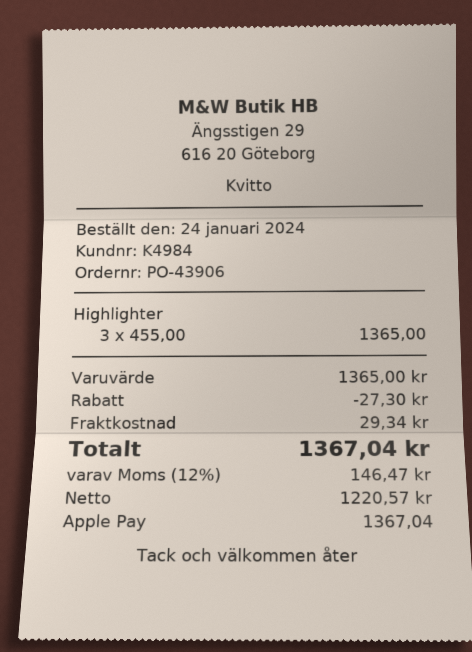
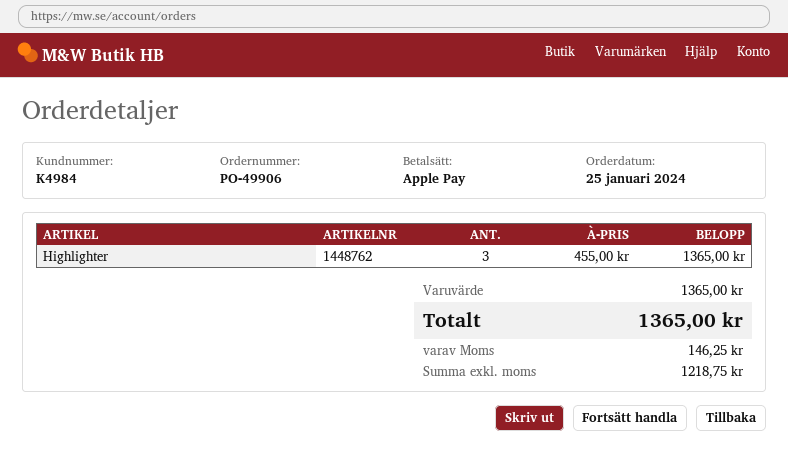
order number: PO-43906 -> PO-49906
order date: 2024-01-24 -> 2024-01-25
discount: 27.30 -> none
shipping: 29.34 -> none
net: 1220.57 -> 1218.75
tax: 146.47 -> 146.25
total: 1367.04 -> 1365.00

